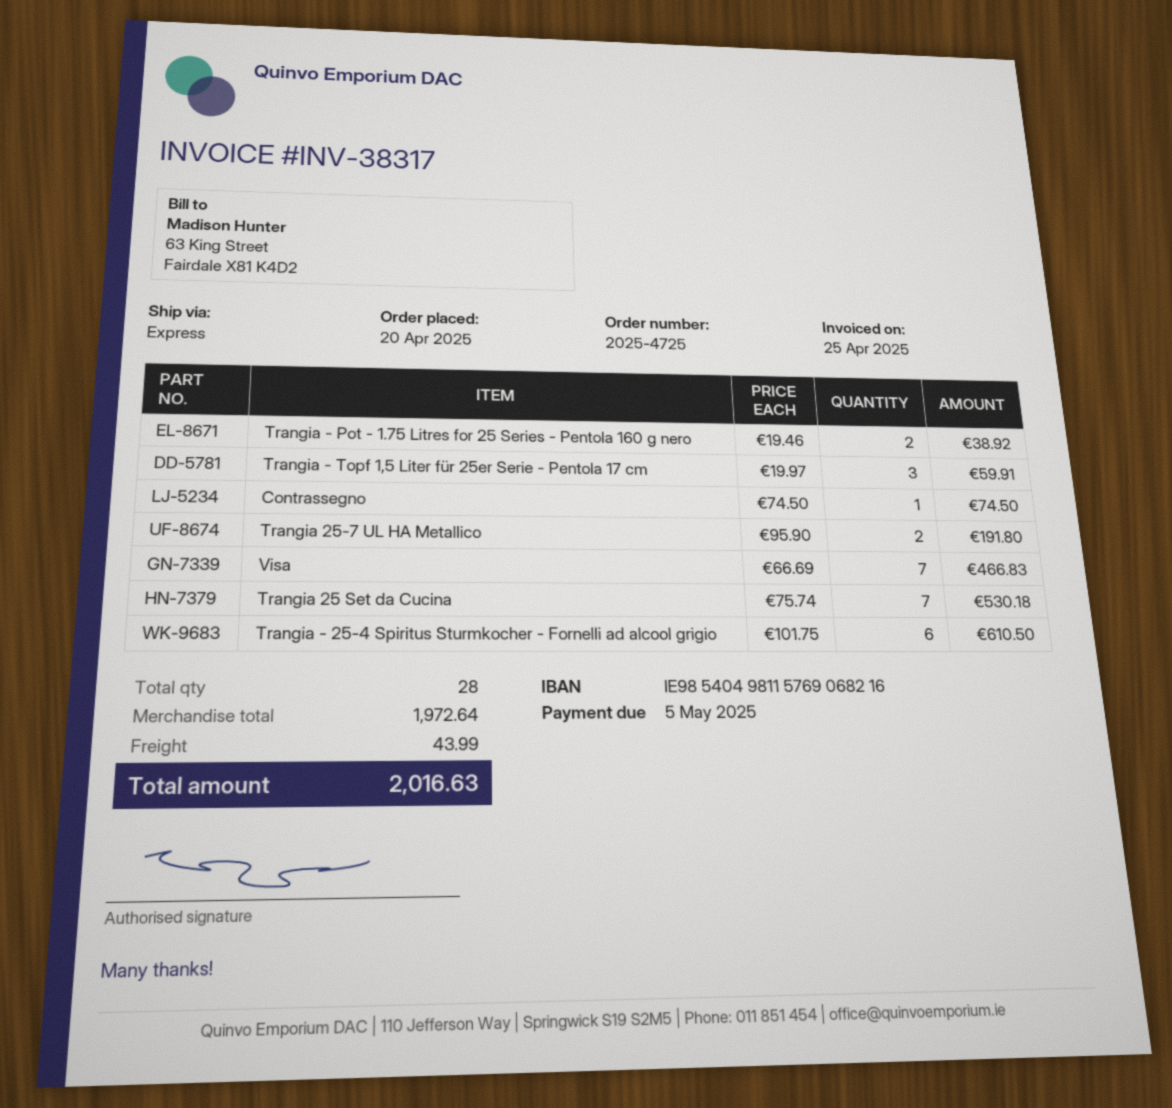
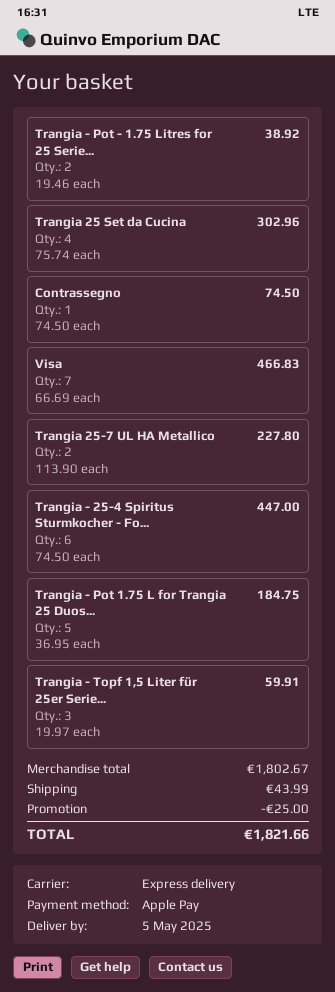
Trangia 25-7 UL HA Metallico: 2 x 95.90 = 191.80 -> 2 x 113.90 = 227.80
Trangia 25 Set da Cucina: 7 x 75.74 = 530.18 -> 4 x 75.74 = 302.96
Trangia - 25-4 Spiritus Sturmkocher - Fornelli ad alcool grigio: 6 x 101.75 = 610.50 -> 6 x 74.50 = 447.00
Trangia - Pot 1.75 L for Trangia 25 Duos...: none -> 5 x 36.95 = 184.75
subtotal: 1972.64 -> 1802.67
discount: none -> 25.00
total: 2016.63 -> 1821.66

